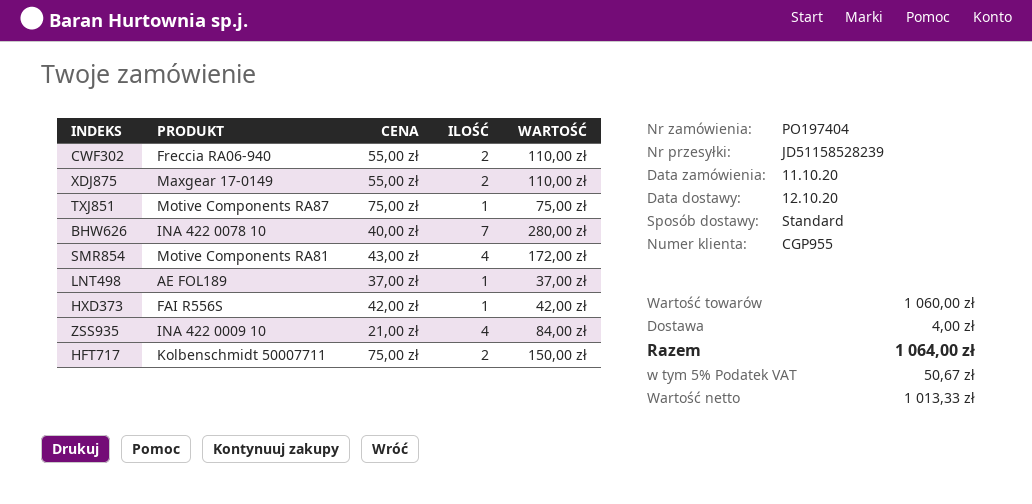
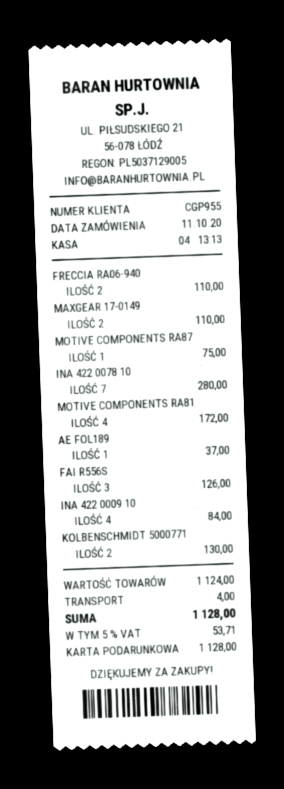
FAI R556S: 1 for 42.00 -> 3 for 126.00
Kolbenschmidt 50007711: 2 for 150.00 -> 2 for 130.00
subtotal: 1060.00 -> 1124.00
tax: 5% = 50.67 -> 5% = 53.71
total: 1064.00 -> 1128.00

